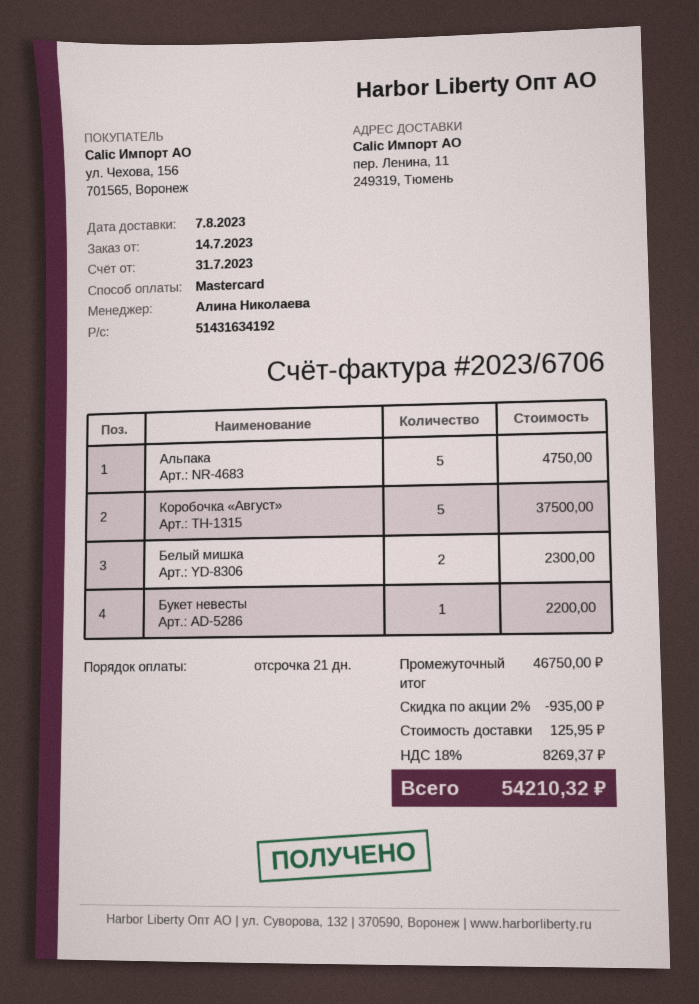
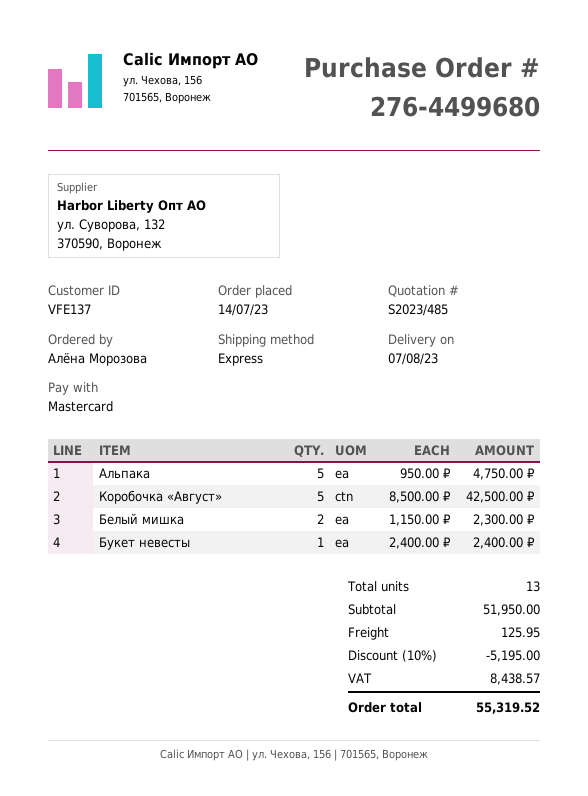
Коробочка «Август»: 5 for 37500.00 -> 5 for 42500.00
Букет невесты: 1 for 2200.00 -> 1 for 2400.00
subtotal: 46750.00 -> 51950.00
discount: 2% = 935.00 -> 10% = 5195.00
tax: 8269.37 -> 8438.57
total: 54210.32 -> 55319.52

